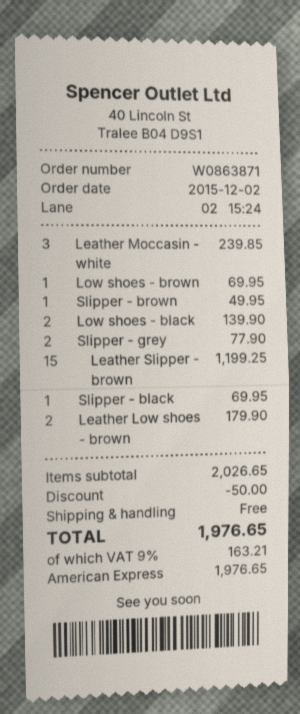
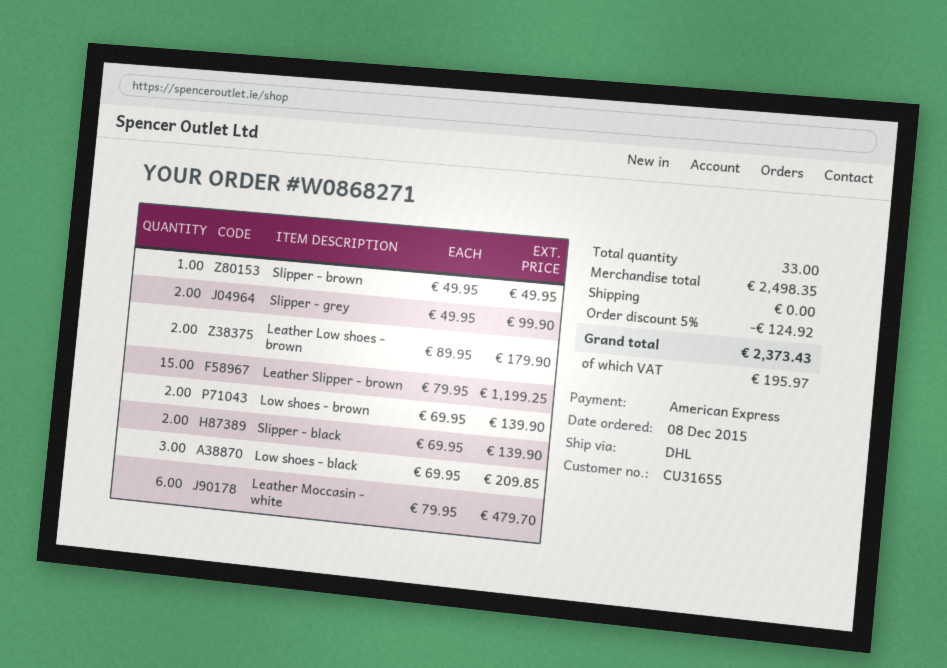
order number: W0863871 -> W0868271
order date: 2015-12-02 -> 2015-12-08
Leather Moccasin - white: 3 for 239.85 -> 6 for 479.70
Low shoes - brown: 1 for 69.95 -> 2 for 139.90
Low shoes - black: 2 for 139.90 -> 3 for 209.85
Slipper - grey: 2 for 77.90 -> 2 for 99.90
Slipper - black: 1 for 69.95 -> 2 for 139.90
subtotal: 2026.65 -> 2498.35
discount: 50.00 -> 124.92
tax: 163.21 -> 195.97
total: 1976.65 -> 2373.43

